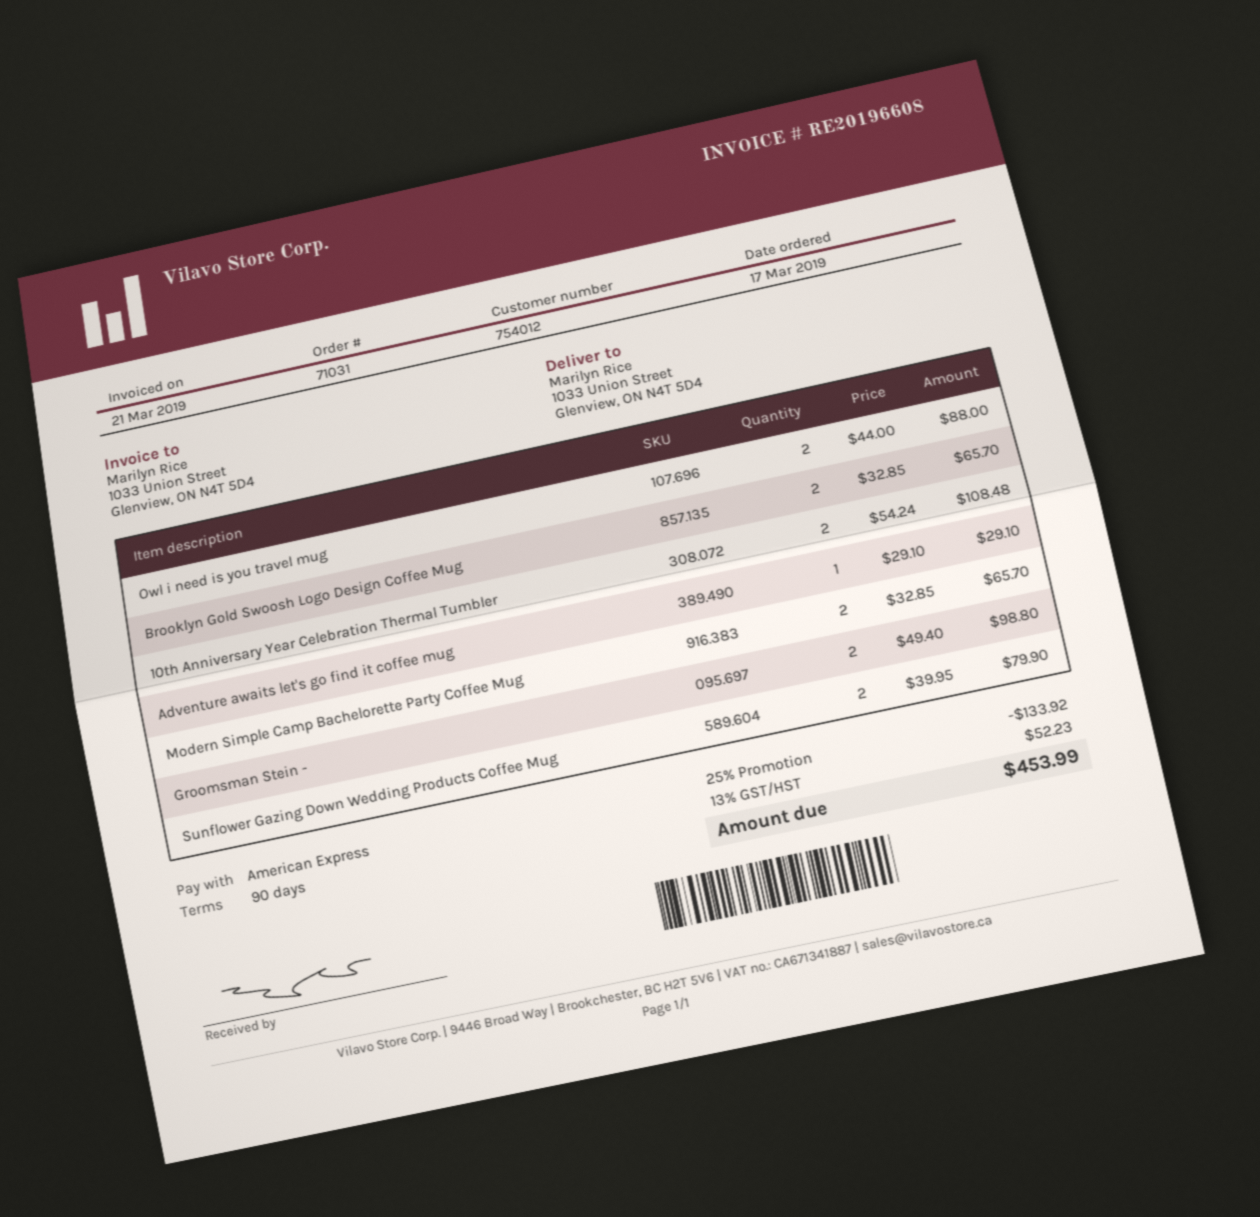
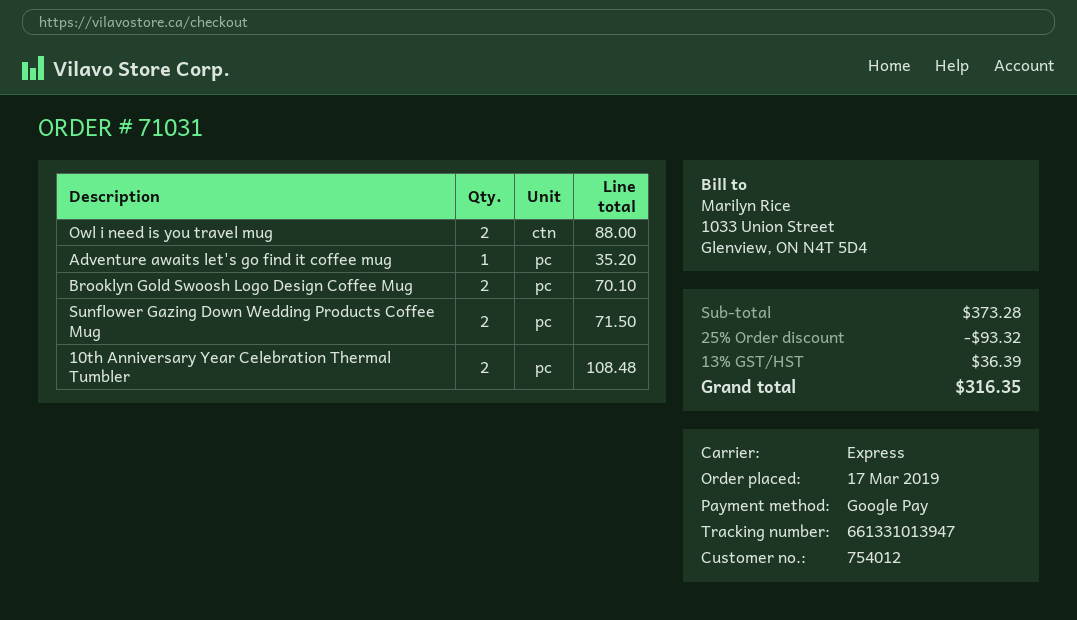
payment method: American Express -> Google Pay
Brooklyn Gold Swoosh Logo Design Coffee Mug: 2 for 65.70 -> 2 for 70.10
Adventure awaits let's go find it coffee mug: 1 for 29.10 -> 1 for 35.20
Modern Simple Camp Bachelorette Party Coffee Mug: 2 for 65.70 -> none
Groomsman Stein -: 2 for 98.80 -> none
Sunflower Gazing Down Wedding Products Coffee Mug: 2 for 79.90 -> 2 for 71.50
discount: 25% = 133.92 -> 25% = 93.32
tax: 13% = 52.23 -> 13% = 36.39
total: 453.99 -> 316.35

